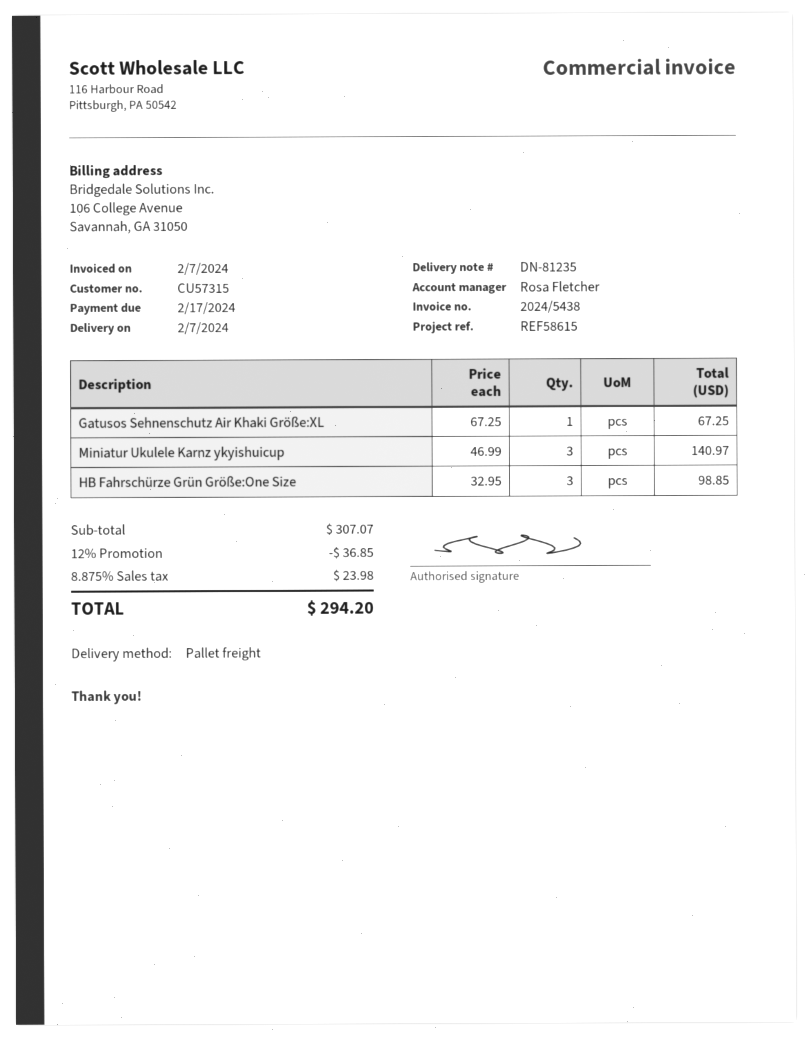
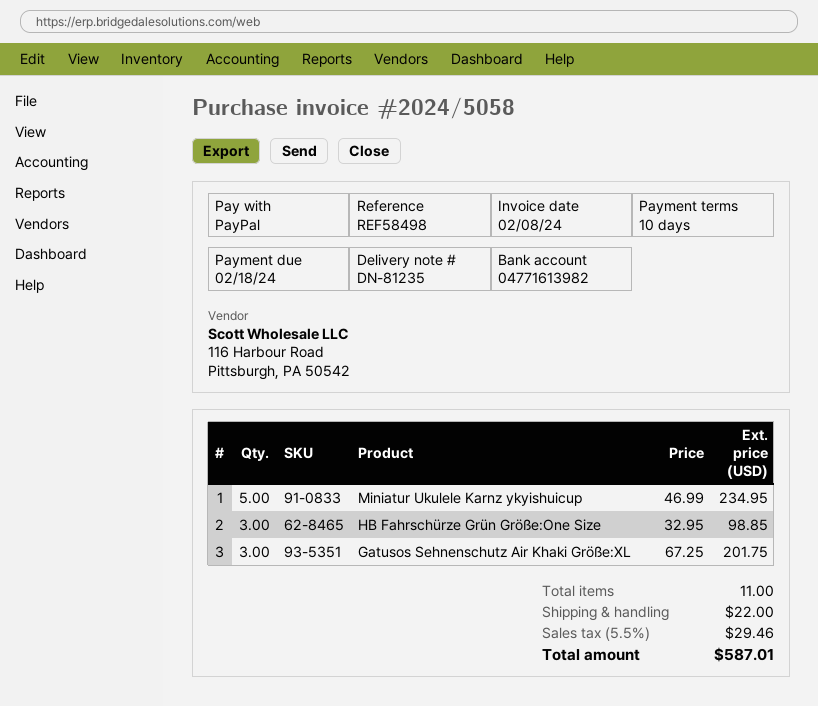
invoice number: 2024/5438 -> 2024/5058
invoice date: 2024-02-07 -> 2024-02-08
due date: 2024-02-17 -> 2024-02-18
reference: REF58615 -> REF58498
Gatusos Sehnenschutz Air Khaki Größe:XL: 1 x 67.25 = 67.25 -> 3 x 67.25 = 201.75
Miniatur Ukulele Karnz ykyishuicup: 3 x 46.99 = 140.97 -> 5 x 46.99 = 234.95
discount: 12% = 36.85 -> none
shipping: none -> 22.00
tax: 8.875% = 23.98 -> 5.5% = 29.46
total: 294.20 -> 587.01

